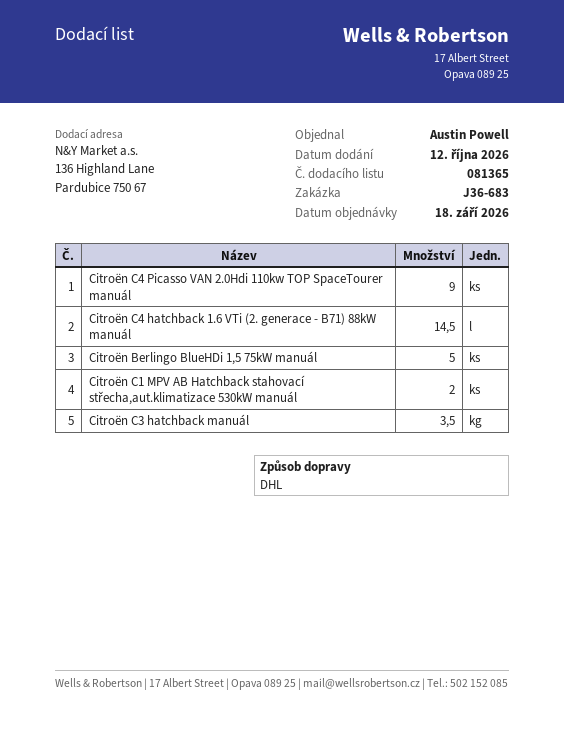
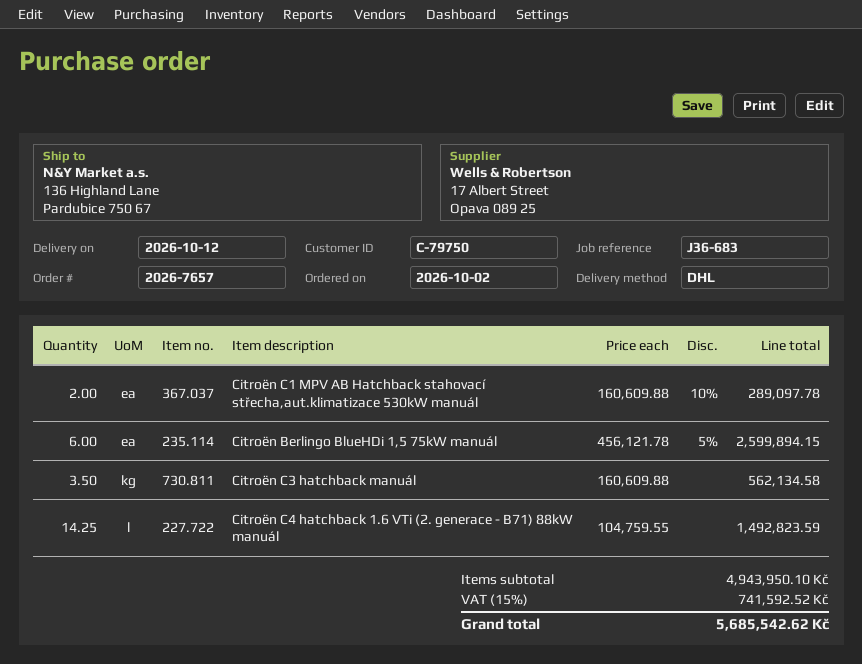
order date: 2026-09-18 -> 2026-10-02
Citroën C4 Picasso VAN 2.0Hdi 110kw TOP SpaceTourer manuál: 9 -> none
Citroën C4 hatchback 1.6 VTi (2. generace - B71) 88kW manuál: 14.5 -> 14.25
Citroën Berlingo BlueHDi 1,5 75kW manuál: 5 -> 6

